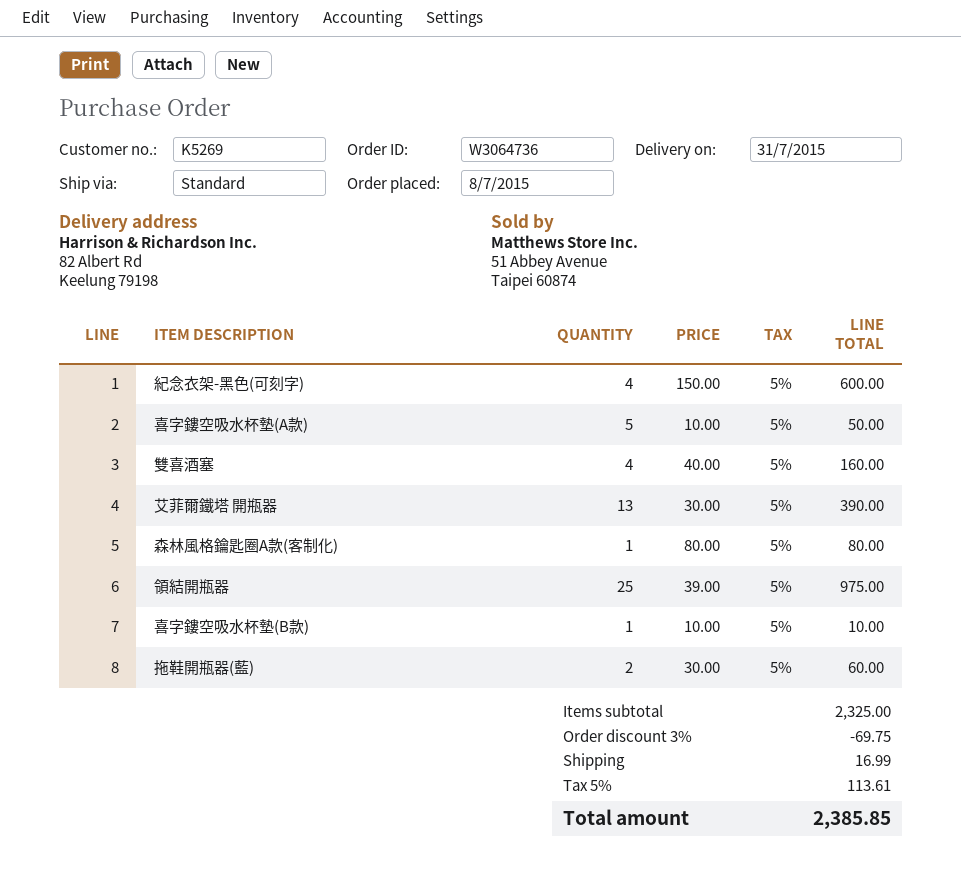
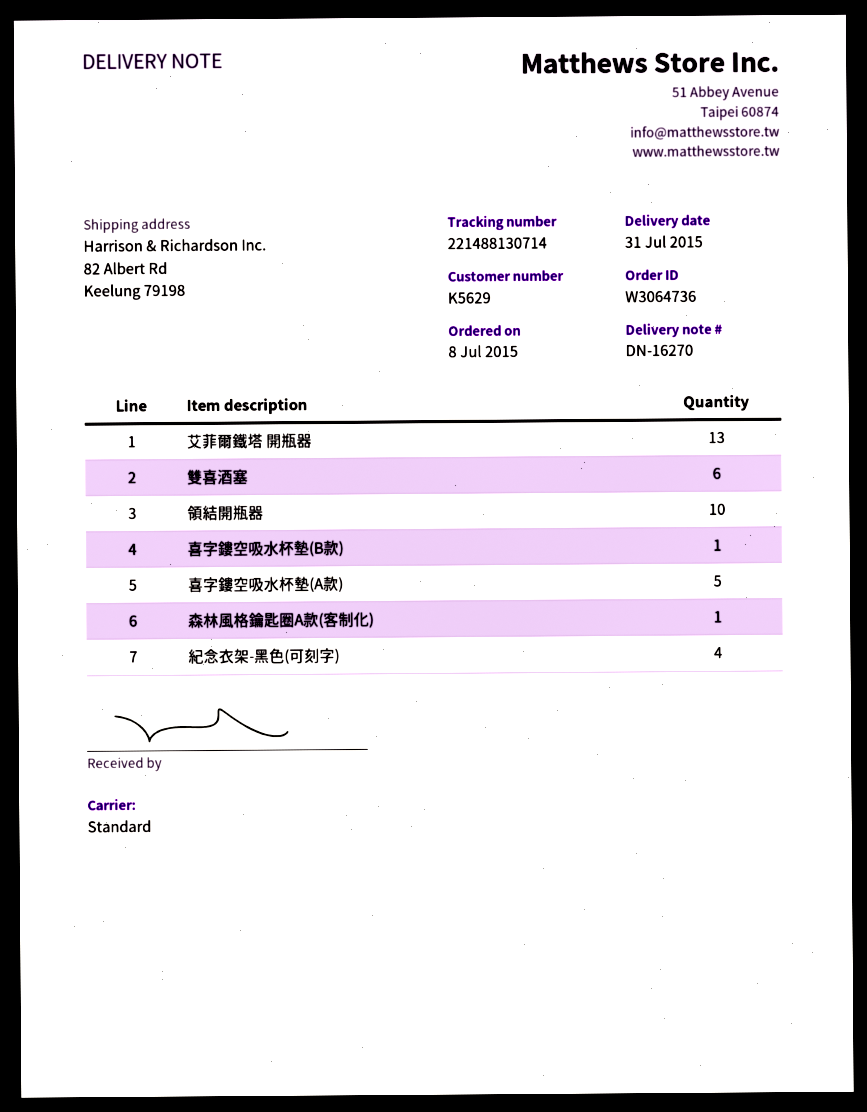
customer number: K5269 -> K5629
雙喜酒塞: 4 -> 6
領結開瓶器: 25 -> 10
拖鞋開瓶器(藍): 2 -> none

